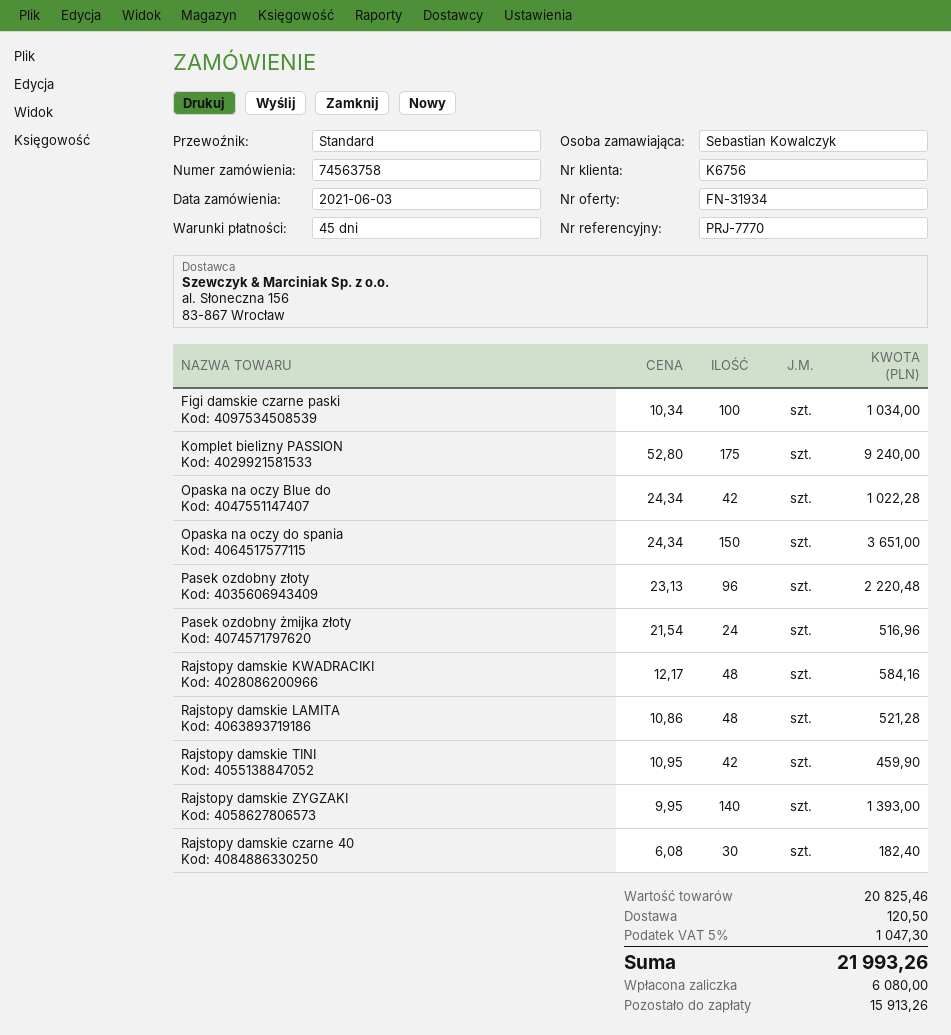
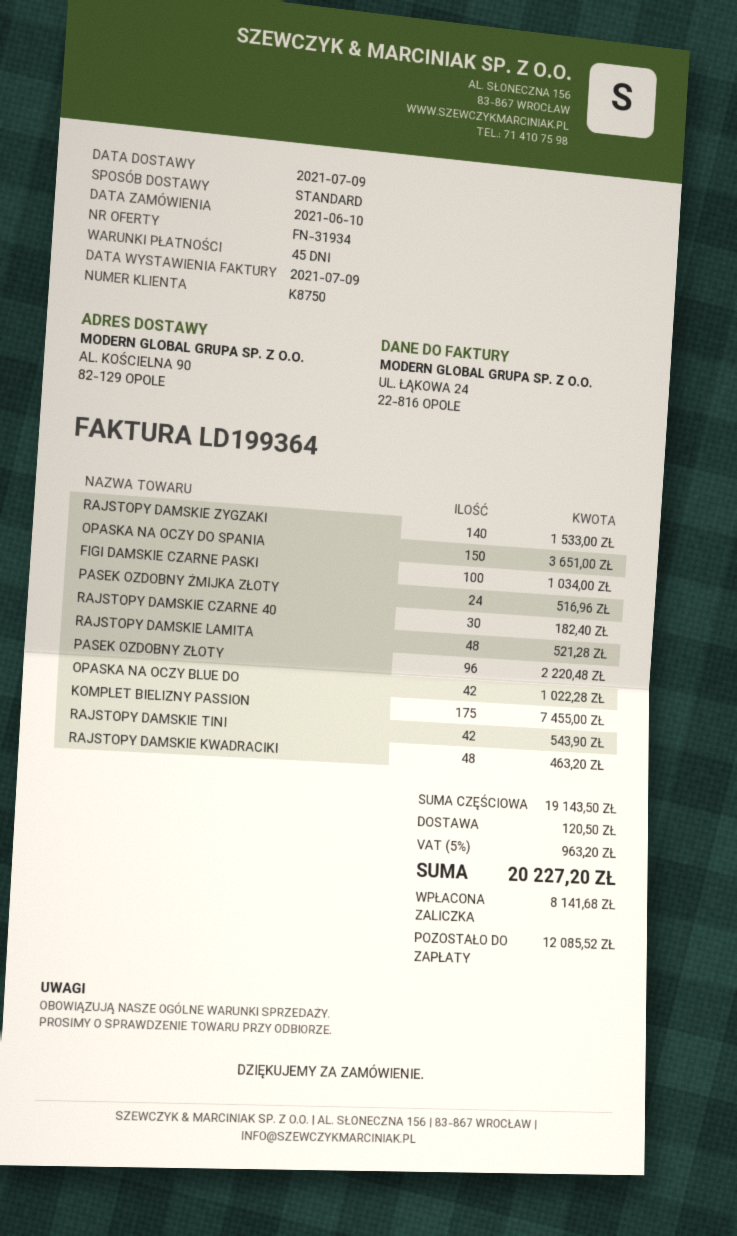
order date: 2021-06-03 -> 2021-06-10
customer number: K6756 -> K8750
Komplet bielizny PASSION: 175 for 9240.00 -> 175 for 7455.00
Rajstopy damskie KWADRACIKI: 48 for 584.16 -> 48 for 463.20
Rajstopy damskie TINI: 42 for 459.90 -> 42 for 543.90
Rajstopy damskie ZYGZAKI: 140 for 1393.00 -> 140 for 1533.00
subtotal: 20825.46 -> 19143.50
tax: 5% = 1047.30 -> 5% = 963.20
total: 21993.26 -> 20227.20
deposit: 6080.00 -> 8141.68
balance: 15913.26 -> 12085.52

